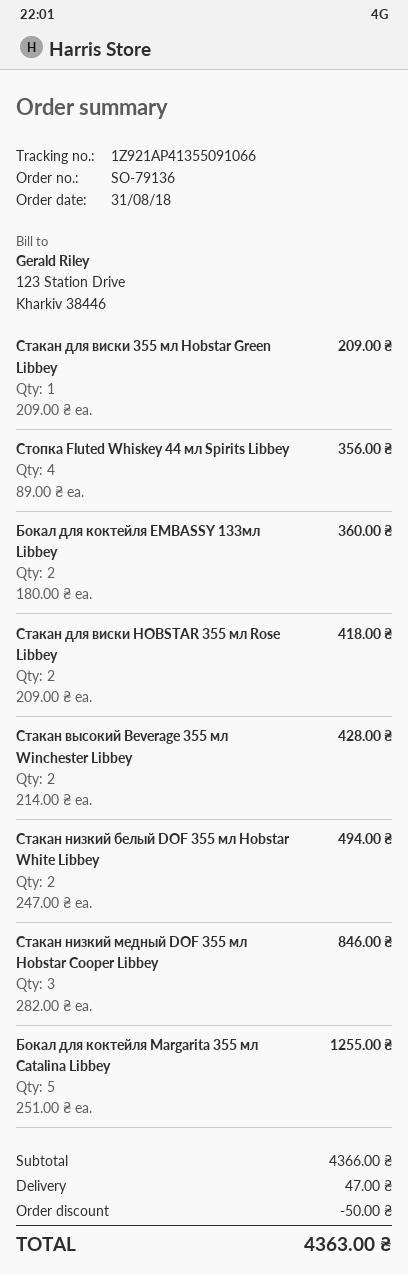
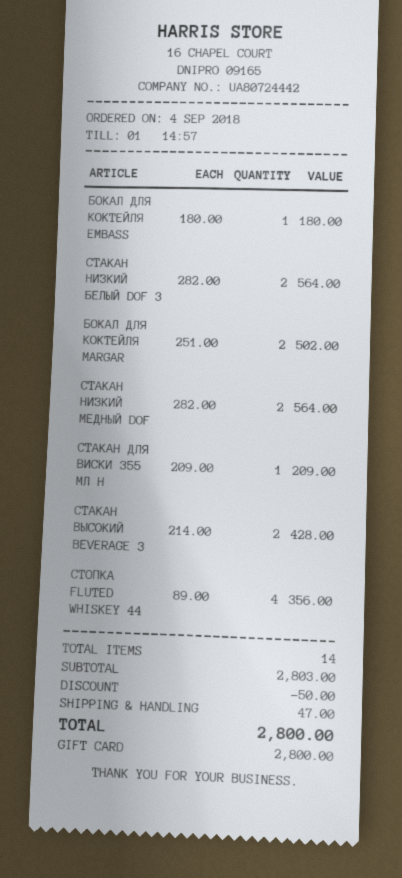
order date: 2018-08-31 -> 2018-09-04
Бокал для коктейля EMBASSY 133мл Libbey: 2 x 180.00 = 360.00 -> 1 x 180.00 = 180.00
Стакан для виски HOBSTAR 355 мл Rose Libbey: 2 x 209.00 = 418.00 -> none
Стакан низкий белый DOF 355 мл Hobstar White Libbey: 2 x 247.00 = 494.00 -> 2 x 282.00 = 564.00
Стакан низкий медный DOF 355 мл Hobstar Cooper Libbey: 3 x 282.00 = 846.00 -> 2 x 282.00 = 564.00
Бокал для коктейля Margarita 355 мл Catalina Libbey: 5 x 251.00 = 1255.00 -> 2 x 251.00 = 502.00
subtotal: 4366.00 -> 2803.00
total: 4363.00 -> 2800.00

